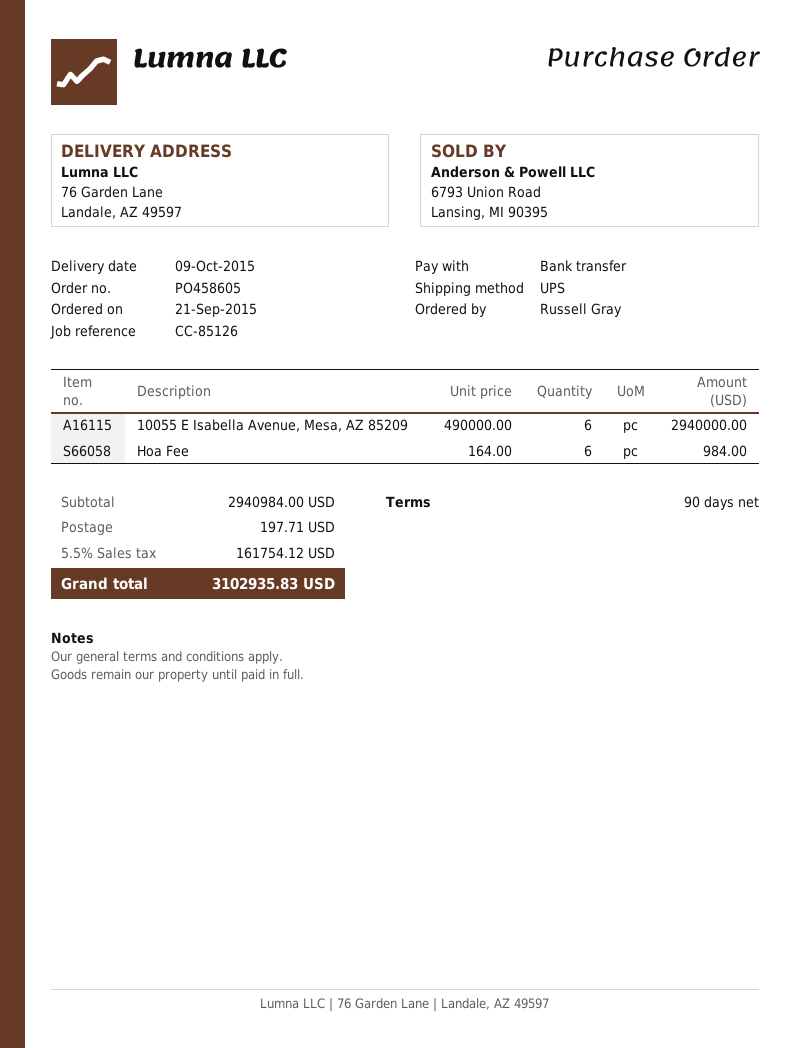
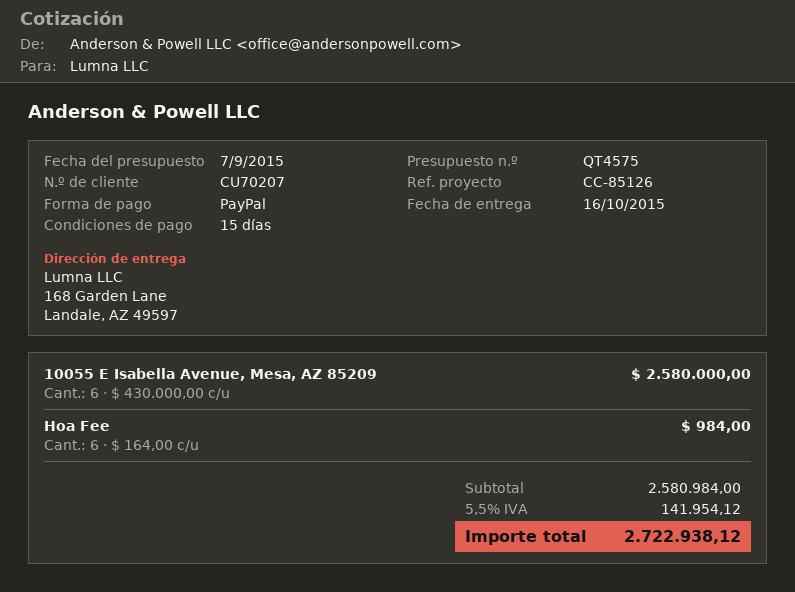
delivery date: 2015-10-09 -> 2015-10-16
payment terms: 90 days -> 15 days
payment method: bank transfer -> PayPal
ship to: 76 Garden Lane, Landale, AZ 49597 -> 168 Garden Lane, Landale, AZ 49597
10055 E Isabella Avenue, Mesa, AZ 85209: 6 x 490000.00 = 2940000.00 -> 6 x 430000.00 = 2580000.00
subtotal: 2940984.00 -> 2580984.00
shipping: 197.71 -> none
tax: 5.5% = 161754.12 -> 5.5% = 141954.12
total: 3102935.83 -> 2722938.12

